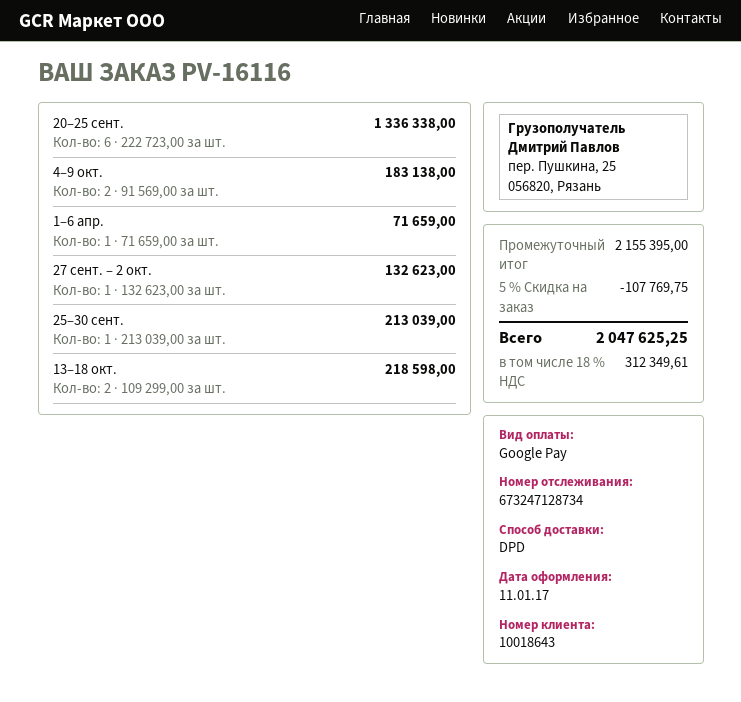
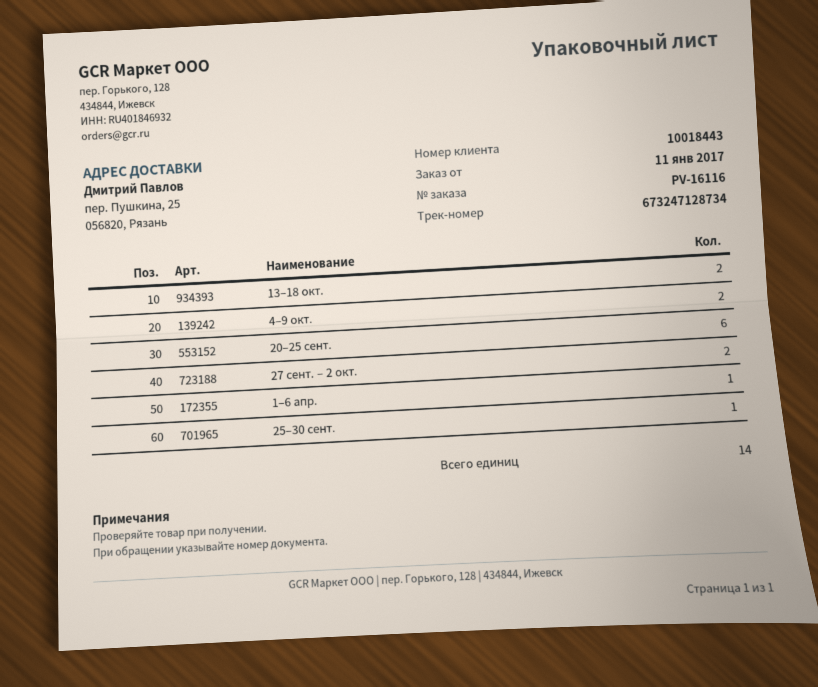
customer number: 10018643 -> 10018443
27 сент. – 2 окт.: 1 -> 2

